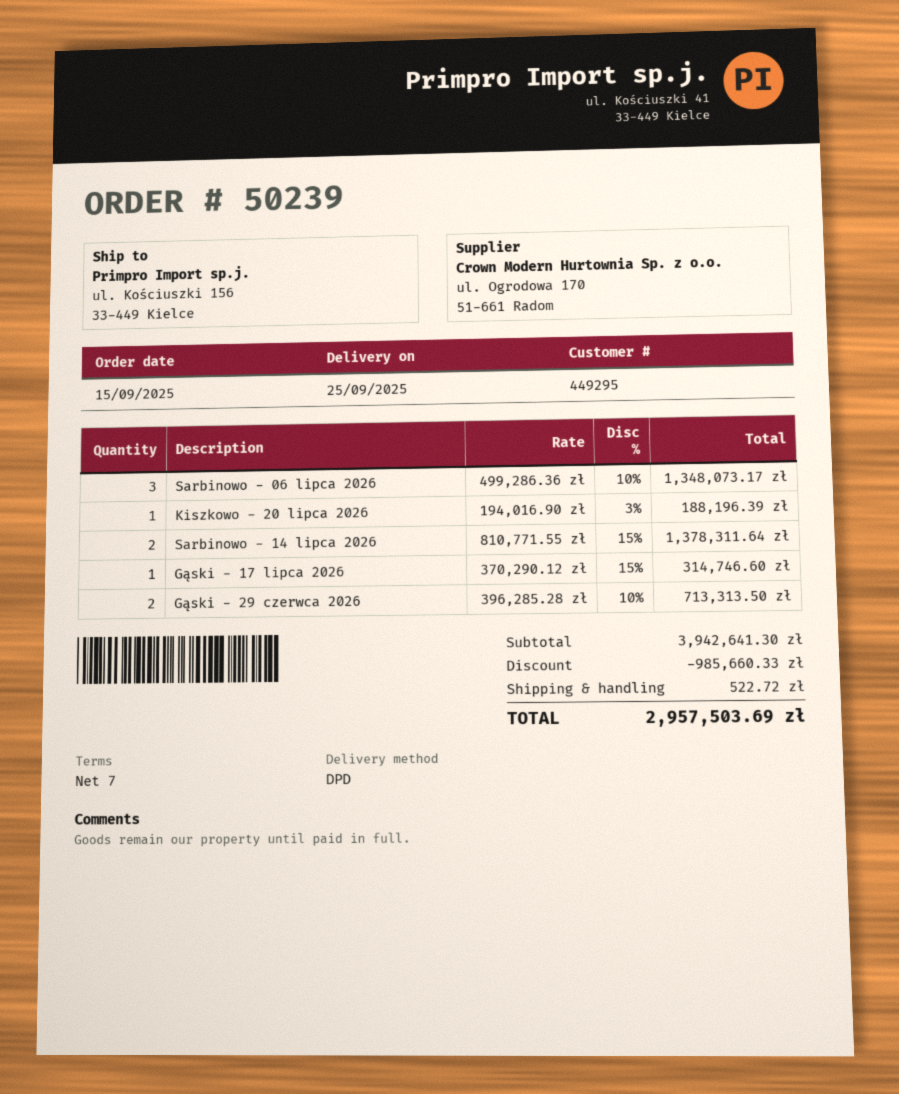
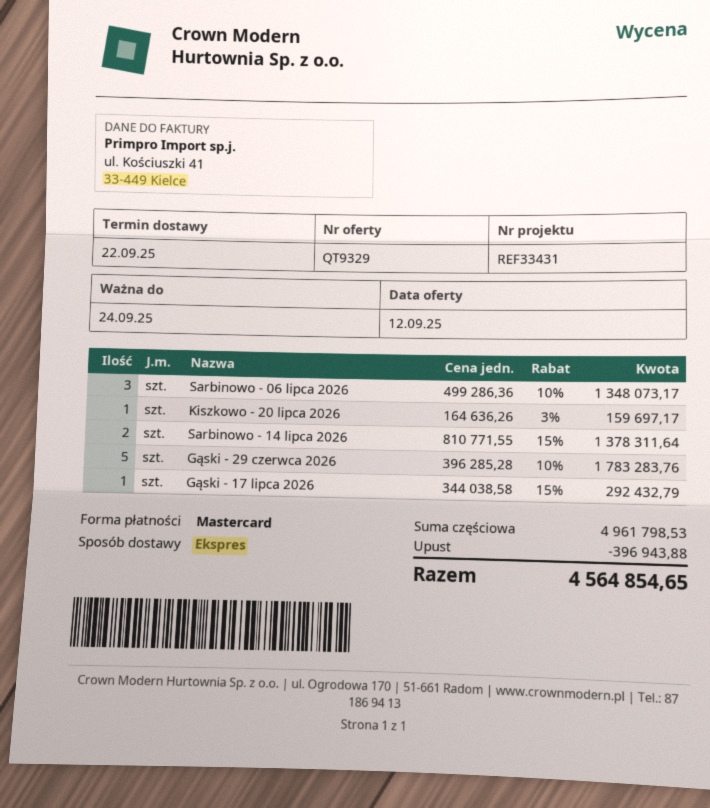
delivery date: 2025-09-25 -> 2025-09-22
shipping method: DPD -> express
Kiszkowo - 20 lipca 2026: 1 x 194016.90 - 3% = 188196.39 -> 1 x 164636.26 - 3% = 159697.17
Gąski - 17 lipca 2026: 1 x 370290.12 - 15% = 314746.60 -> 1 x 344038.58 - 15% = 292432.79
Gąski - 29 czerwca 2026: 2 x 396285.28 - 10% = 713313.50 -> 5 x 396285.28 - 10% = 1783283.76
subtotal: 3942641.30 -> 4961798.53
discount: 985660.33 -> 396943.88
shipping: 522.72 -> none
total: 2957503.69 -> 4564854.65

